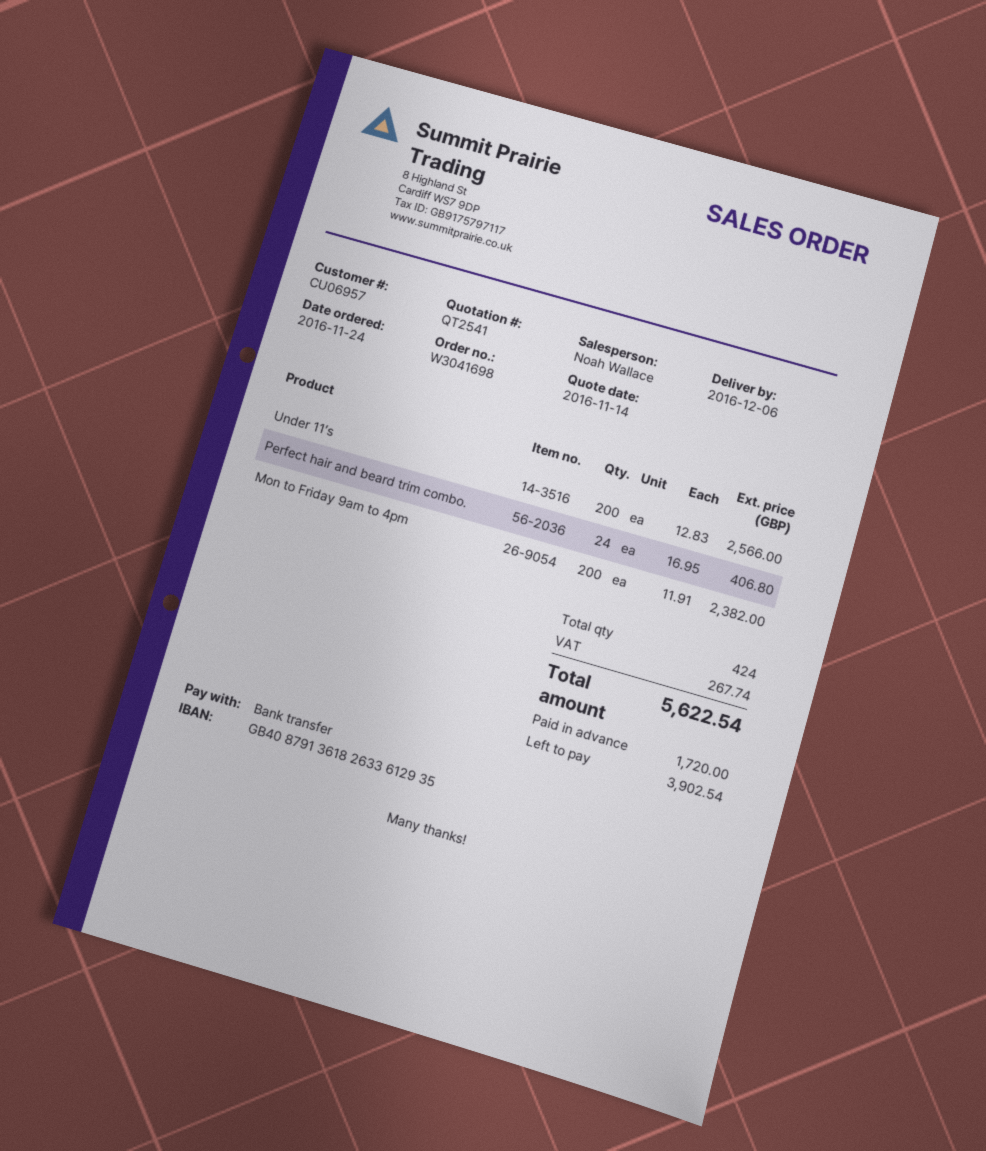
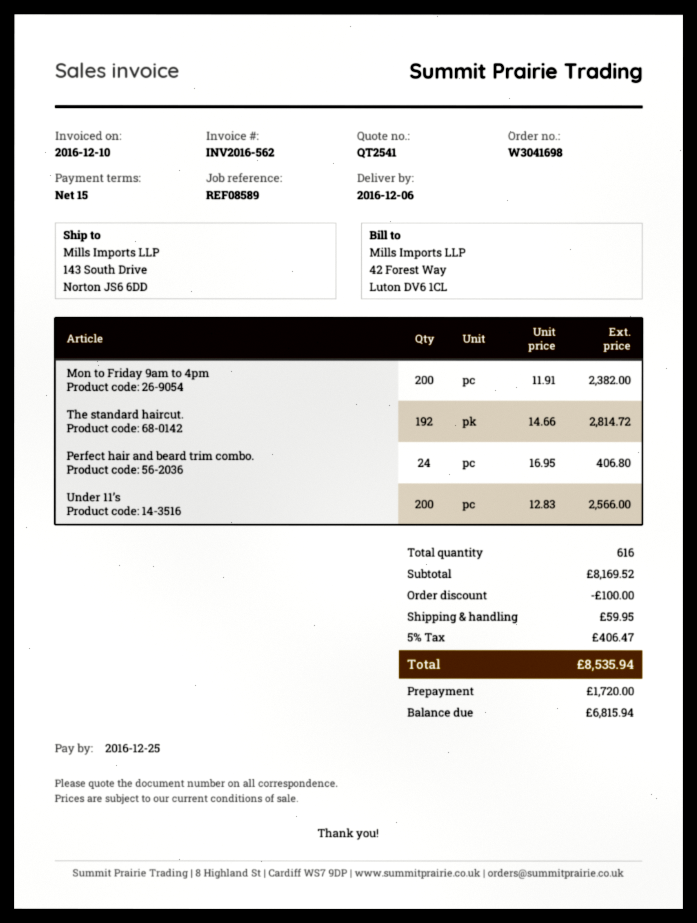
The standard haircut.: none -> 192 x 14.66 = 2814.72
total quantity: 424 -> 616
discount: none -> 100.00
shipping: none -> 59.95
tax: 267.74 -> 406.47
total: 5622.54 -> 8535.94
balance: 3902.54 -> 6815.94

